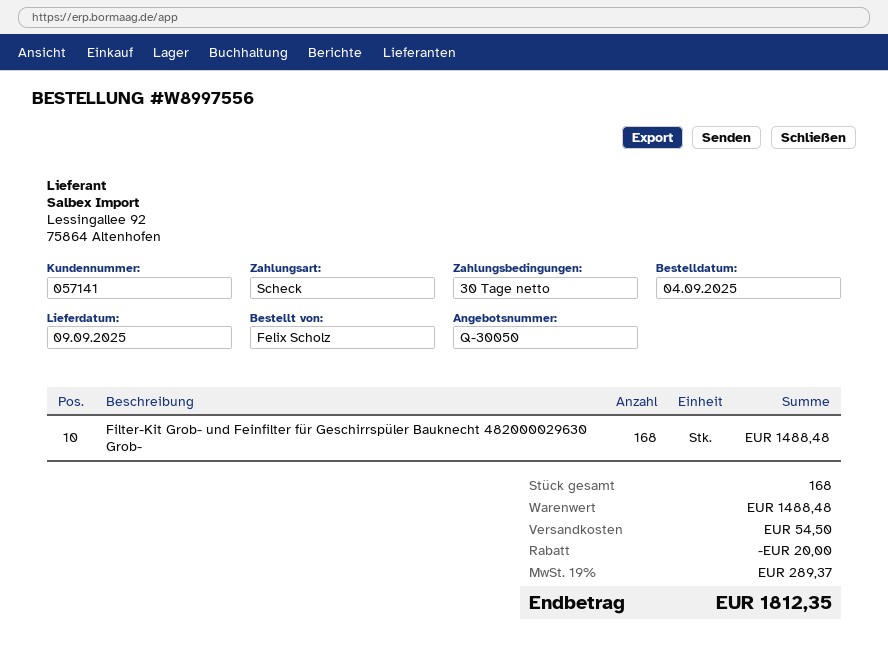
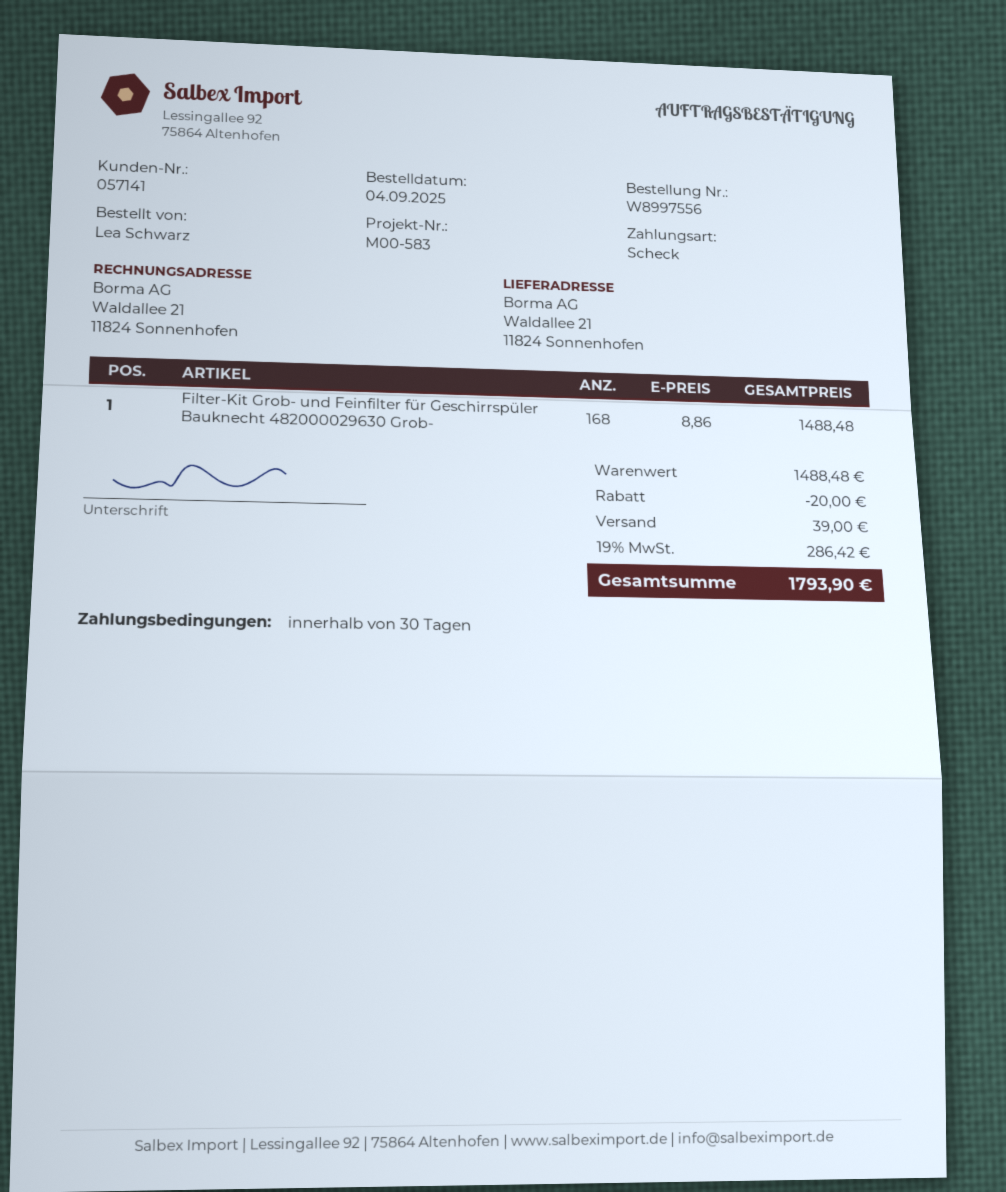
ordered by: Felix Scholz -> Lea Schwarz
shipping: 54.50 -> 39.00
tax: 19% = 289.37 -> 19% = 286.42
total: 1812.35 -> 1793.90

